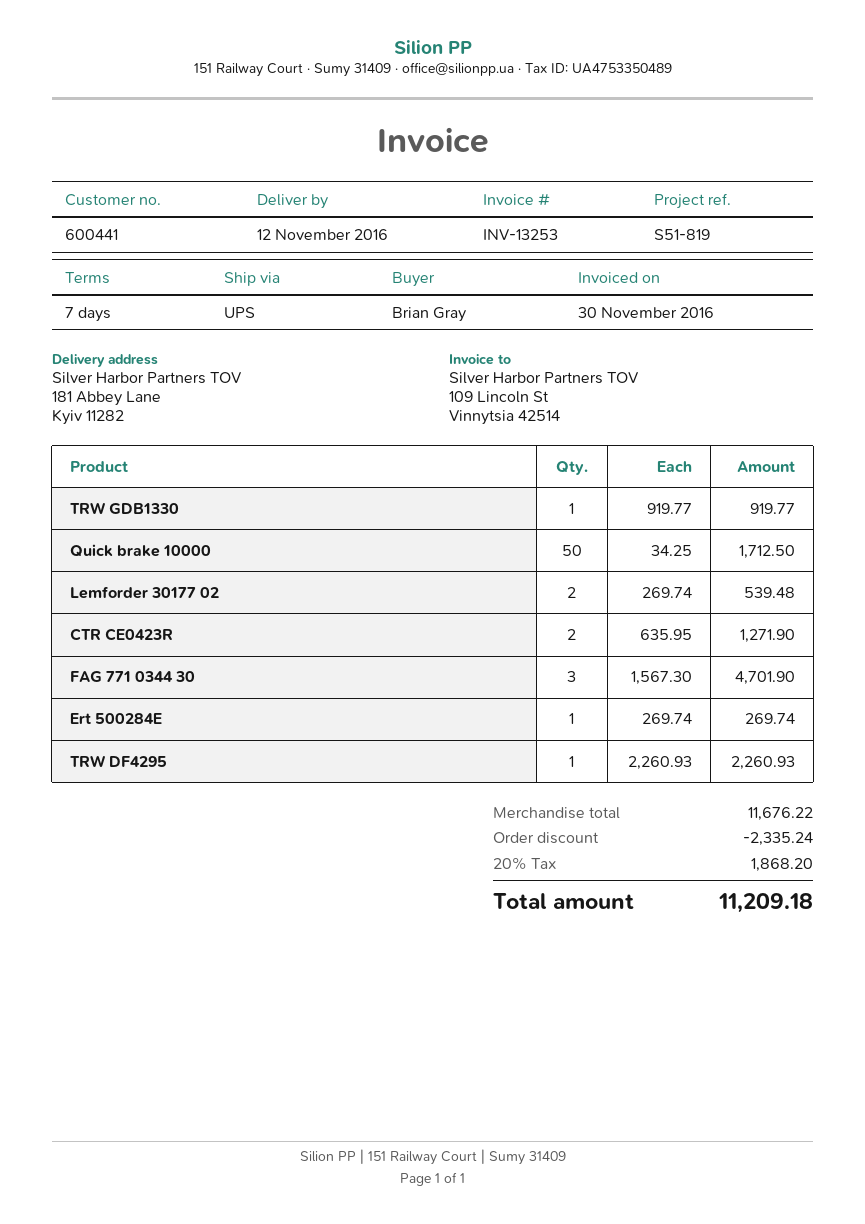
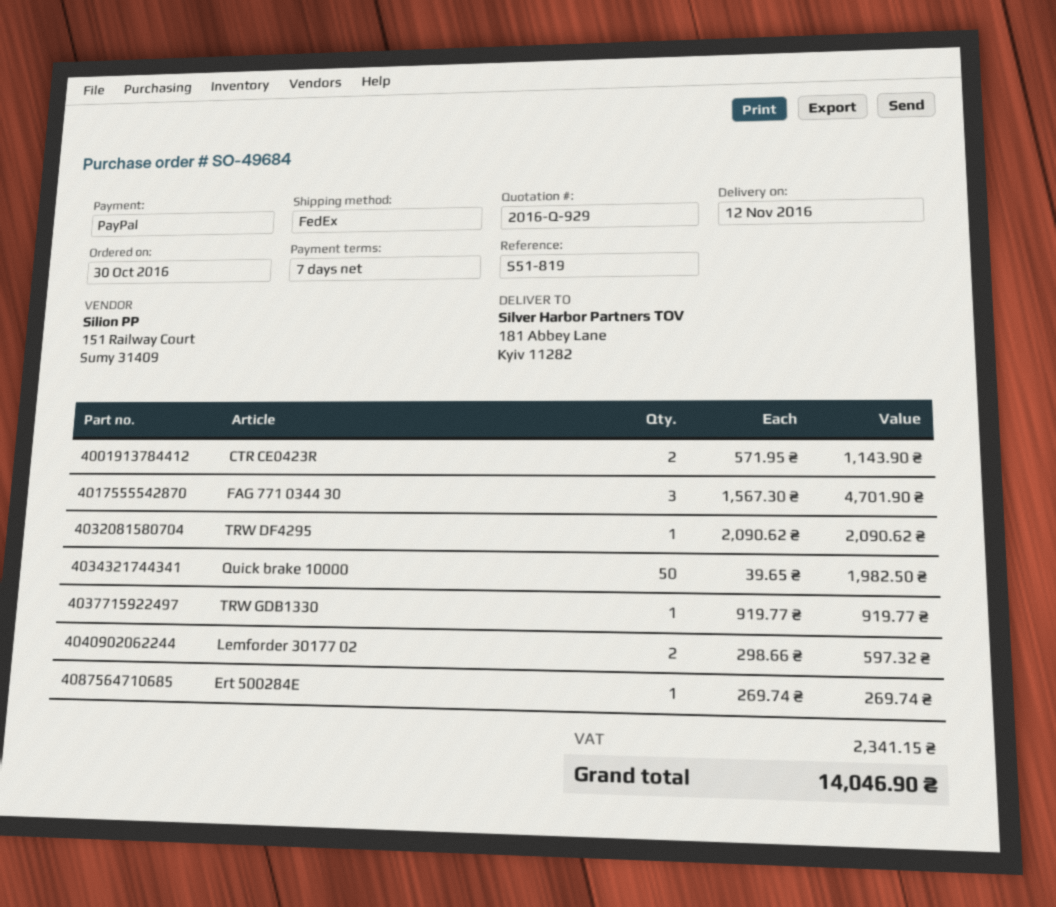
shipping method: UPS -> FedEx
Quick brake 10000: 50 x 34.25 = 1712.50 -> 50 x 39.65 = 1982.50
Lemforder 30177 02: 2 x 269.74 = 539.48 -> 2 x 298.66 = 597.32
CTR CE0423R: 2 x 635.95 = 1271.90 -> 2 x 571.95 = 1143.90
TRW DF4295: 1 x 2260.93 = 2260.93 -> 1 x 2090.62 = 2090.62
discount: 2335.24 -> none
tax: 1868.20 -> 2341.15
total: 11209.18 -> 14046.90

